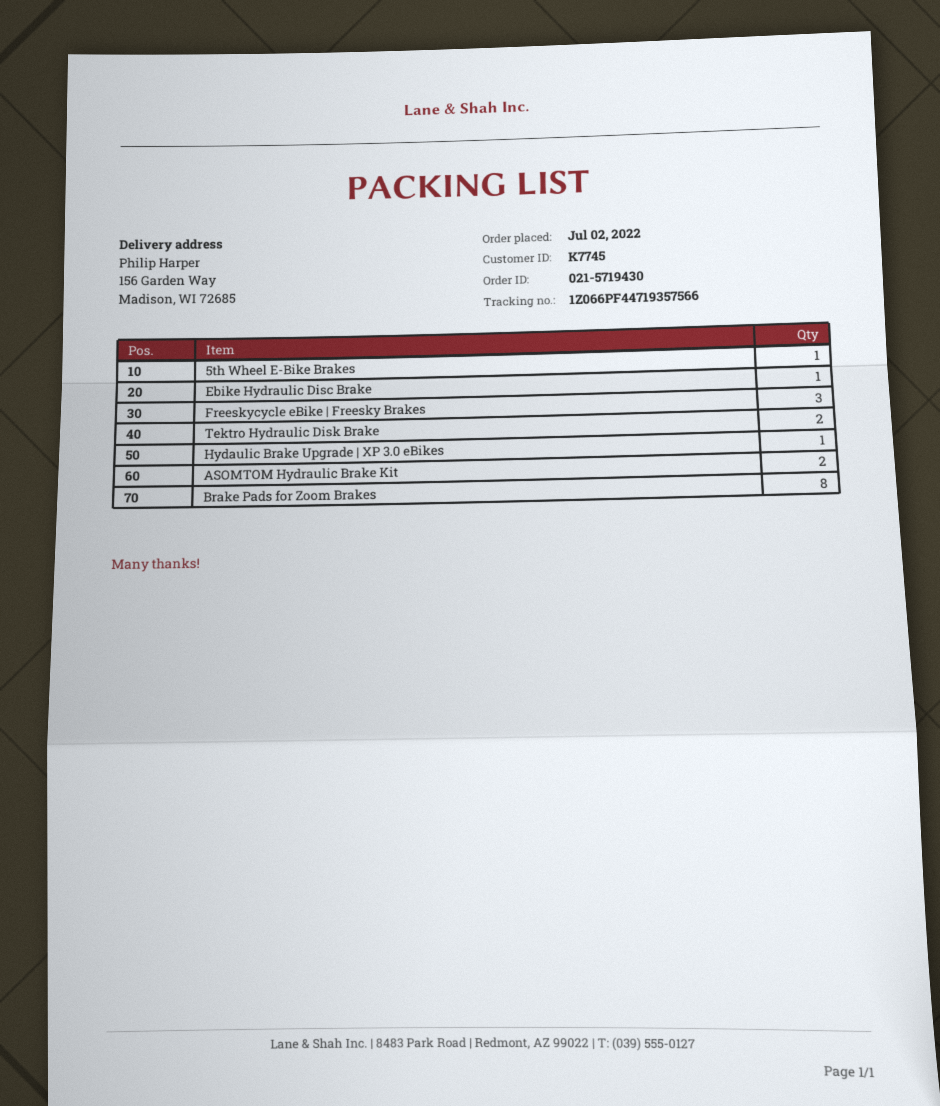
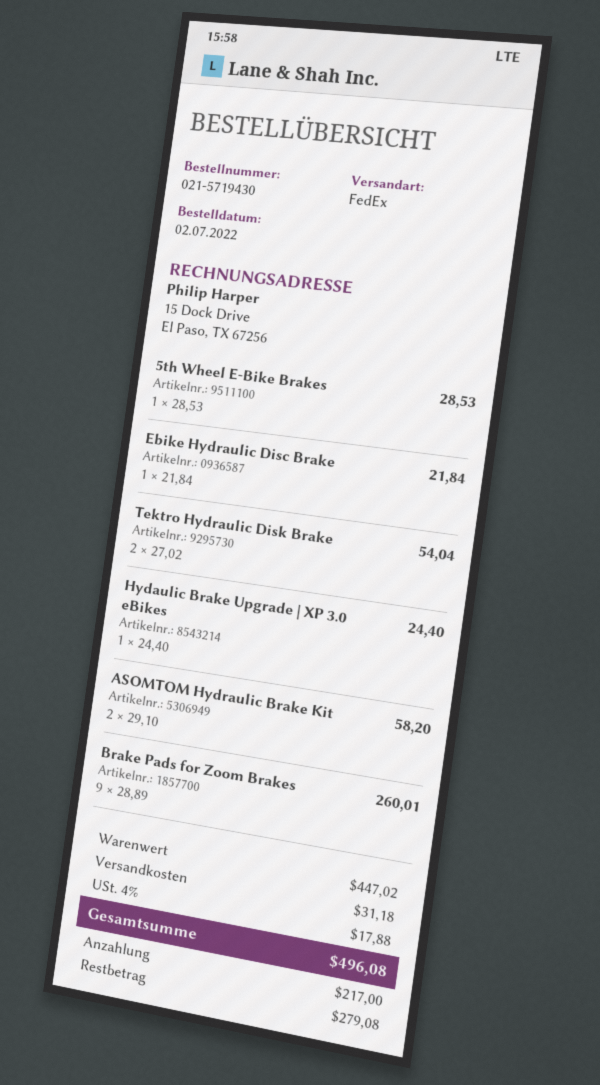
Freeskycycle eBike | Freesky Brakes: 3 -> none
Brake Pads for Zoom Brakes: 8 -> 9

